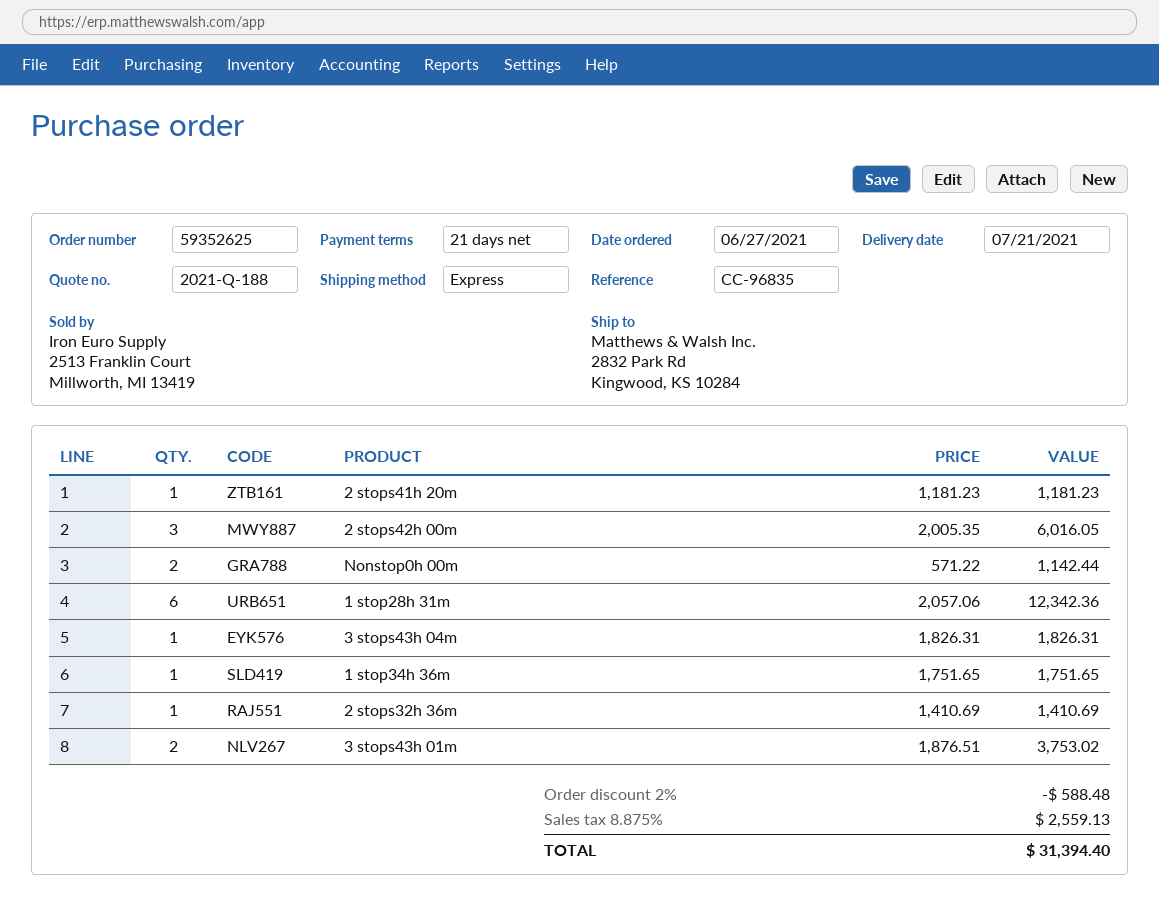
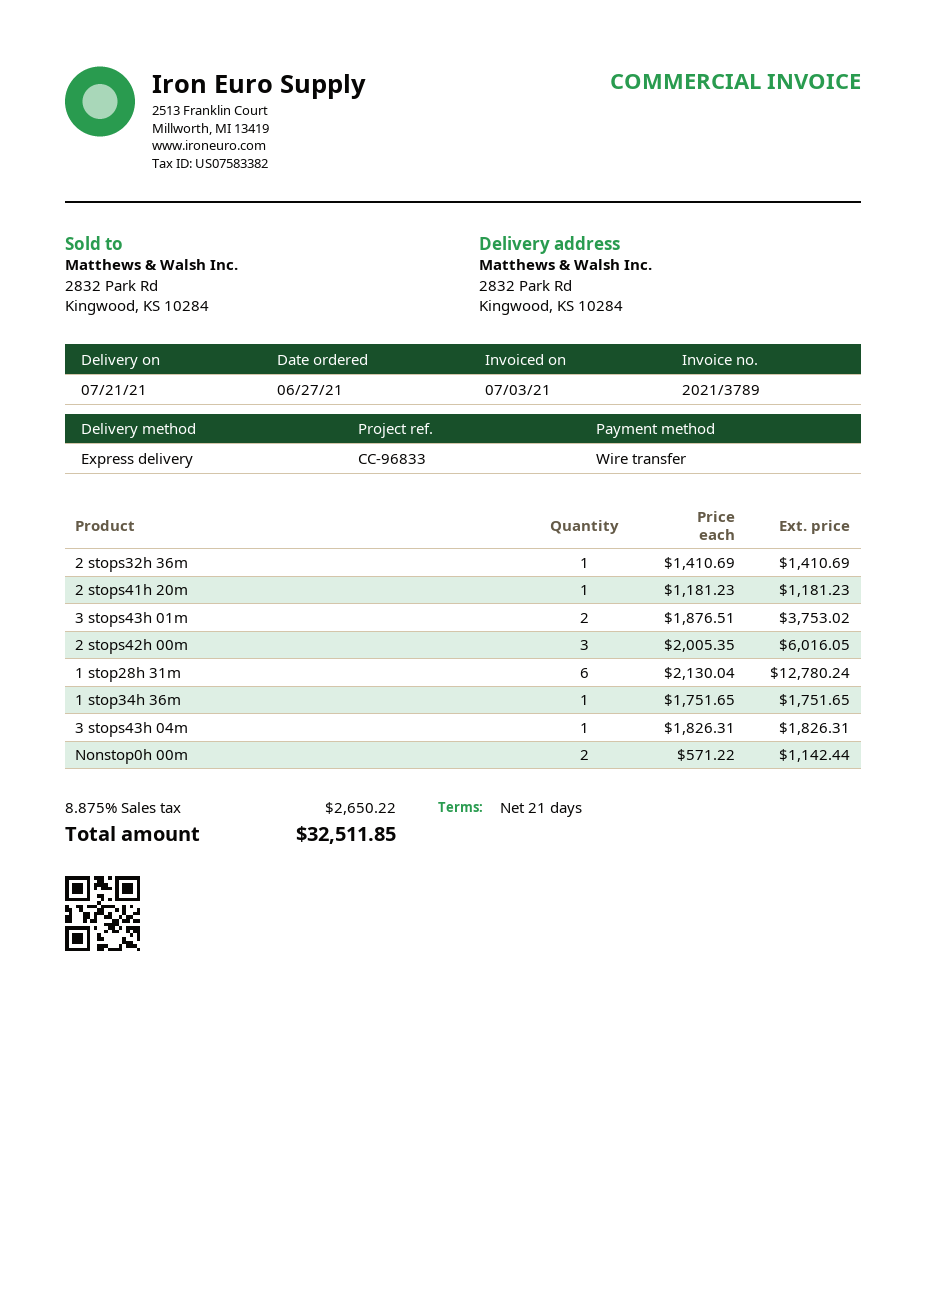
reference: CC-96835 -> CC-96833
1 stop28h 31m: 6 x 2057.06 = 12342.36 -> 6 x 2130.04 = 12780.24
discount: 2% = 588.48 -> none
tax: 8.875% = 2559.13 -> 8.875% = 2650.22
total: 31394.40 -> 32511.85

